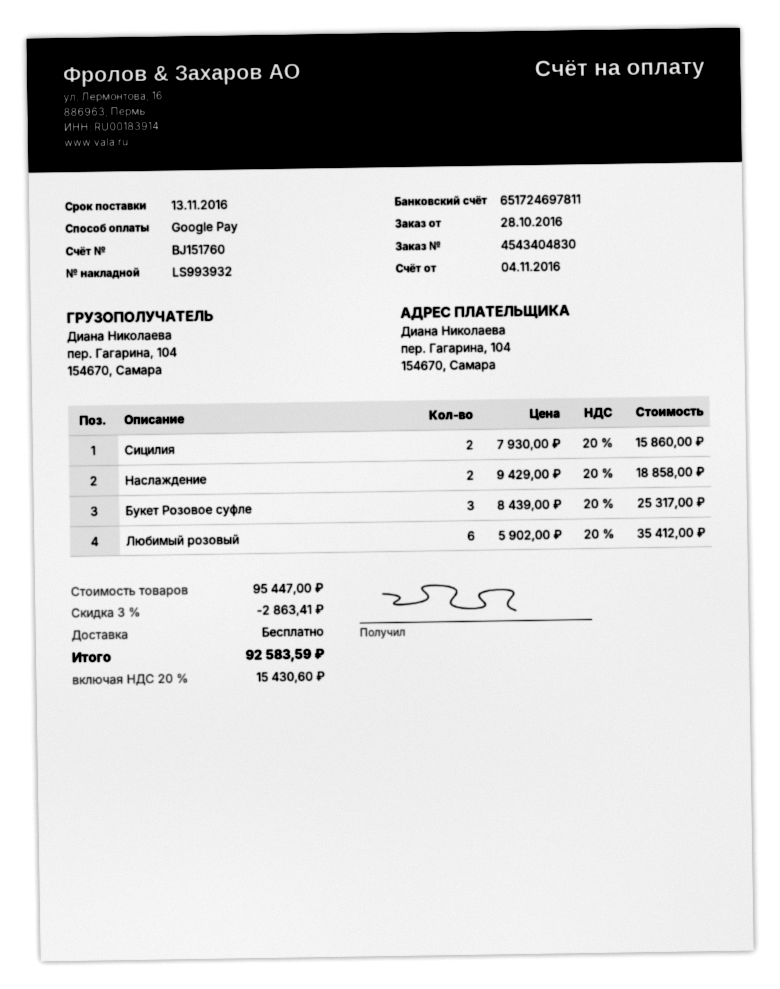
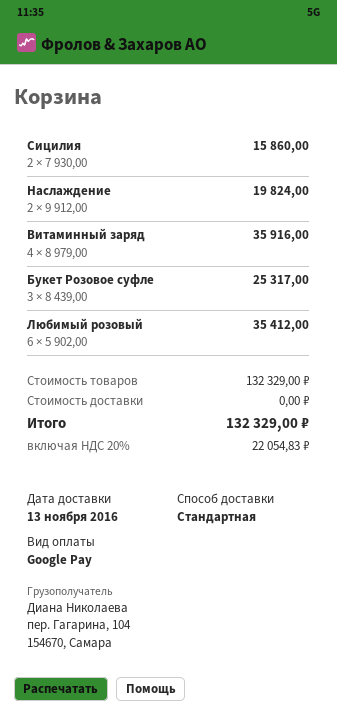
Наслаждение: 2 x 9429.00 = 18858.00 -> 2 x 9912.00 = 19824.00
Витаминный заряд: none -> 4 x 8979.00 = 35916.00
subtotal: 95447.00 -> 132329.00
discount: 3% = 2863.41 -> none
tax: 20% = 15430.60 -> 20% = 22054.83
total: 92583.59 -> 132329.00

